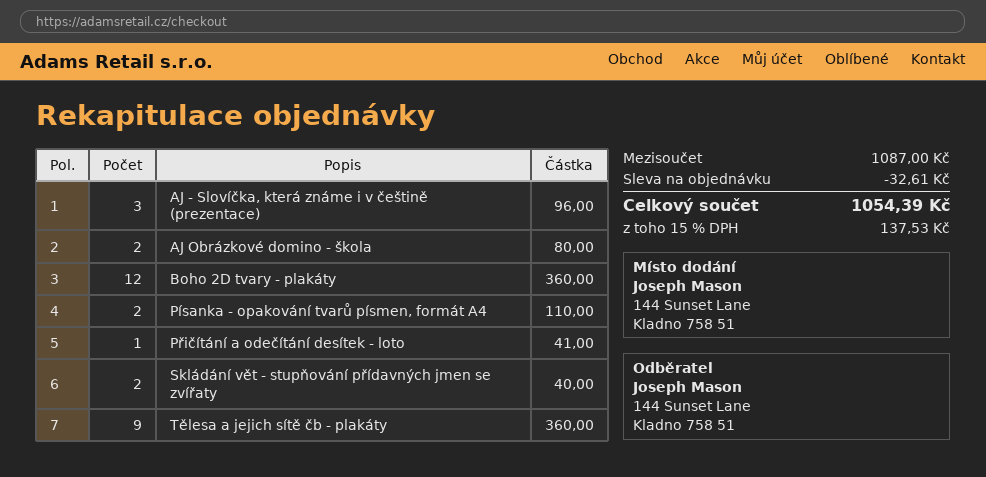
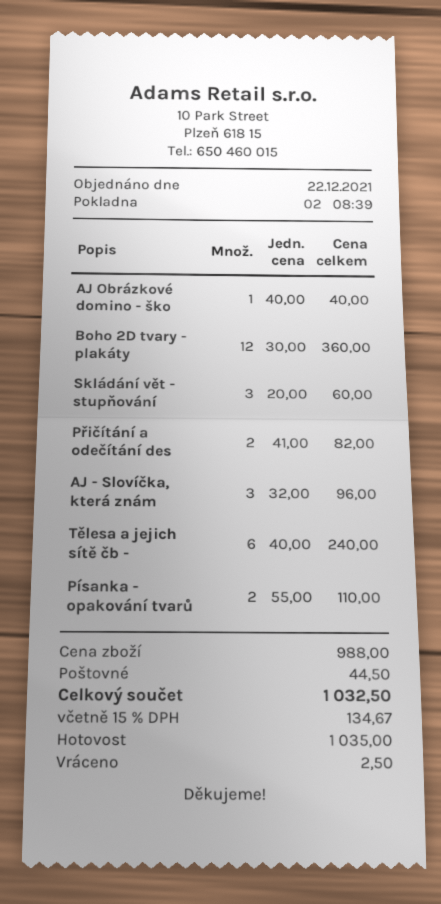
AJ Obrázkové domino - škola: 2 for 80.00 -> 1 for 40.00
Přičítání a odečítání desítek - loto: 1 for 41.00 -> 2 for 82.00
Skládání vět - stupňování přídavných jmen se zvířaty: 2 for 40.00 -> 3 for 60.00
Tělesa a jejich sítě čb - plakáty: 9 for 360.00 -> 6 for 240.00
subtotal: 1087.00 -> 988.00
discount: 32.61 -> none
shipping: none -> 44.50
tax: 15% = 137.53 -> 15% = 134.67
total: 1054.39 -> 1032.50

